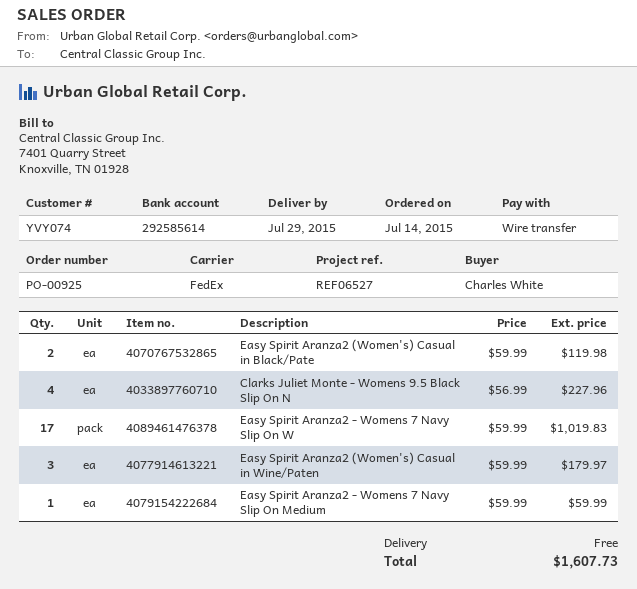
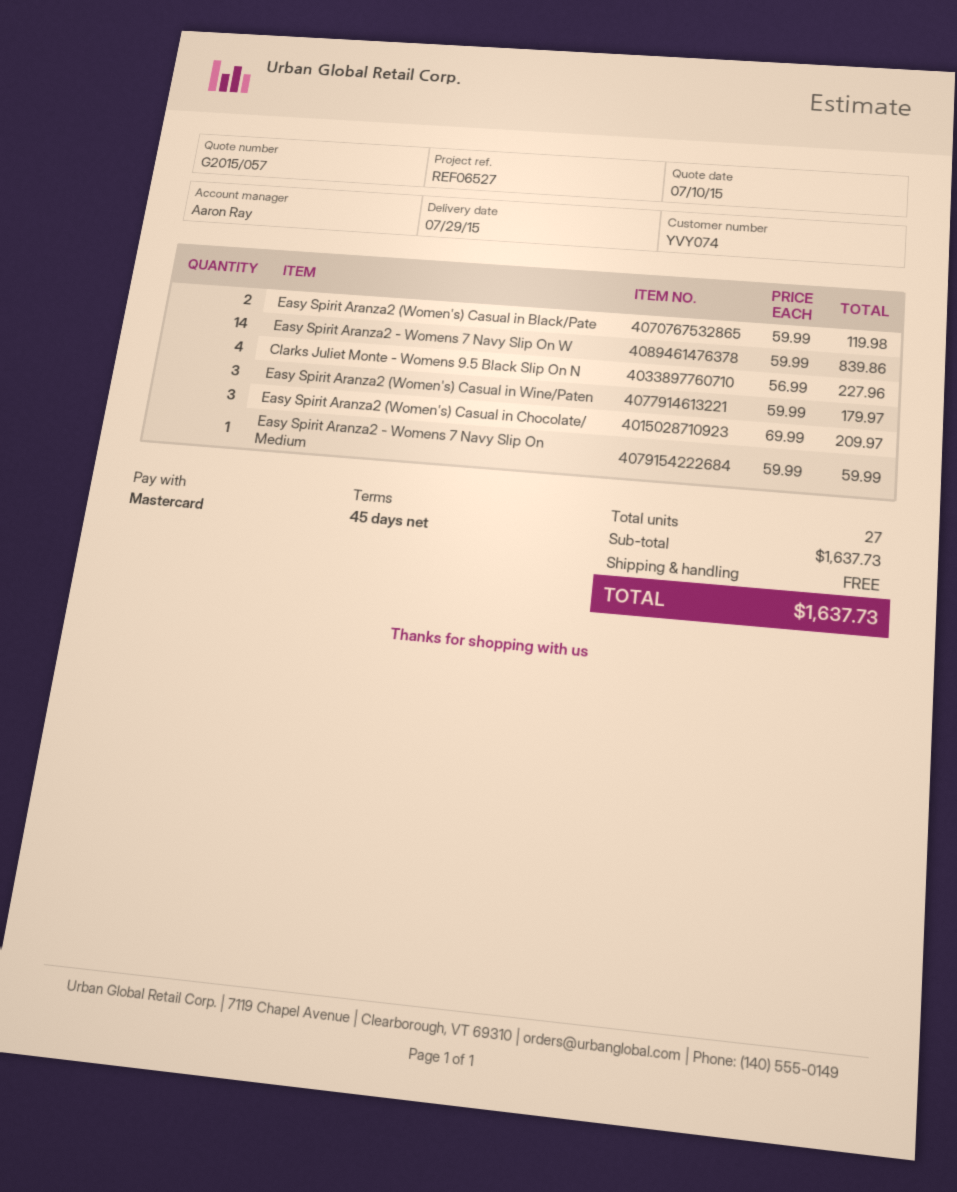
payment method: bank transfer -> Mastercard
Easy Spirit Aranza2 - Womens 7 Navy Slip On W: 17 x 59.99 = 1019.83 -> 14 x 59.99 = 839.86
Easy Spirit Aranza2 (Women's) Casual in Chocolate/: none -> 3 x 69.99 = 209.97
total: 1607.73 -> 1637.73

